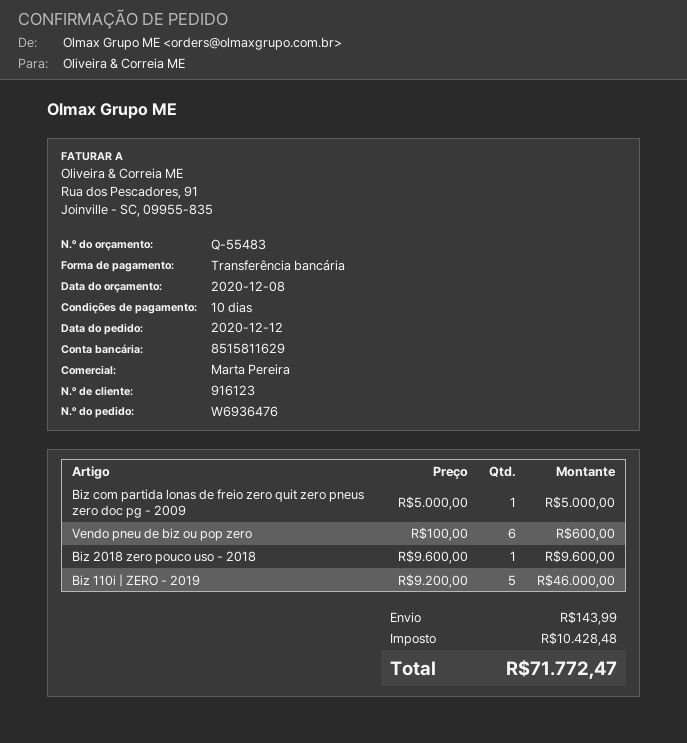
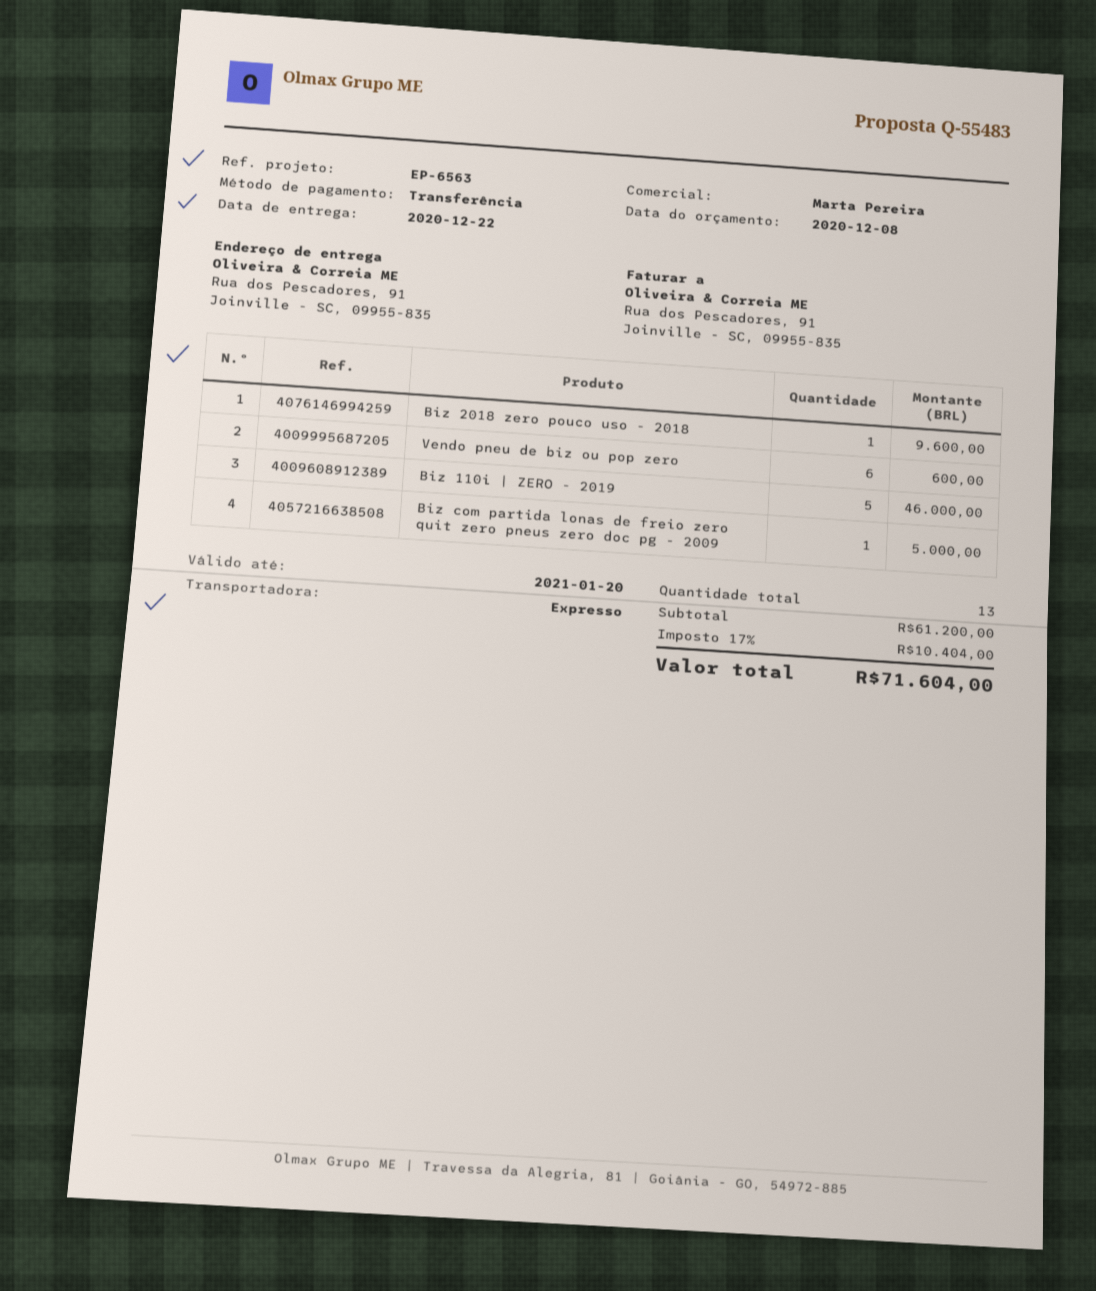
shipping: 143.99 -> none
tax: 10428.48 -> 10404.00
total: 71772.47 -> 71604.00

